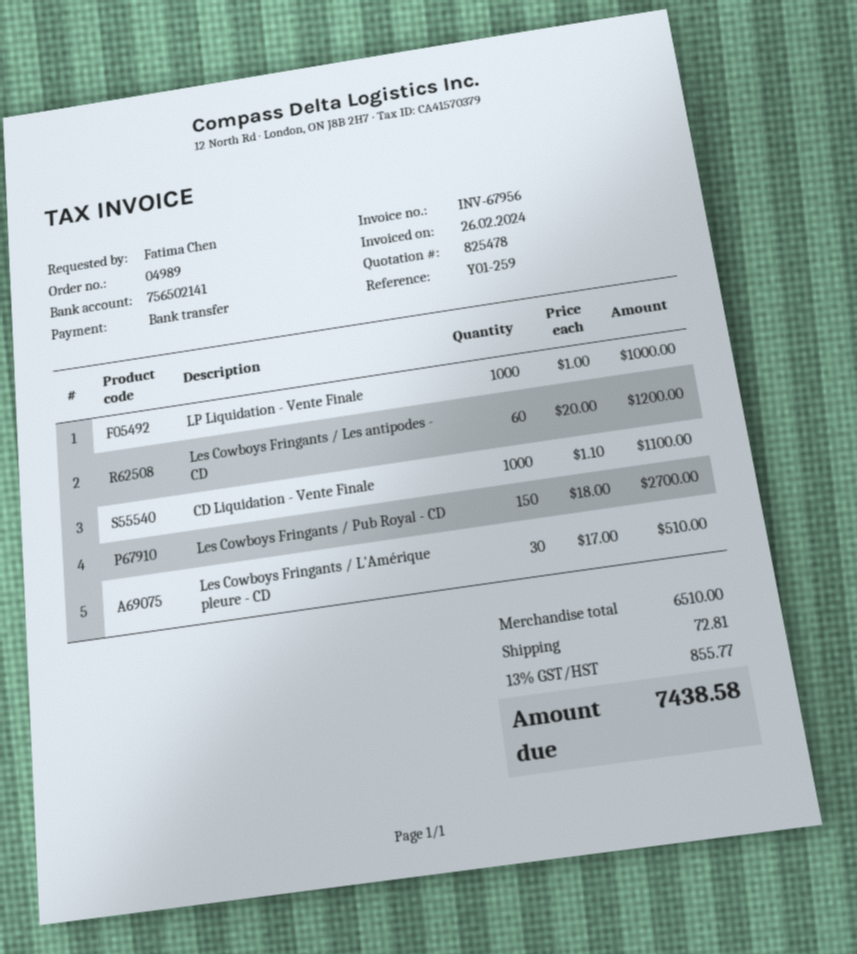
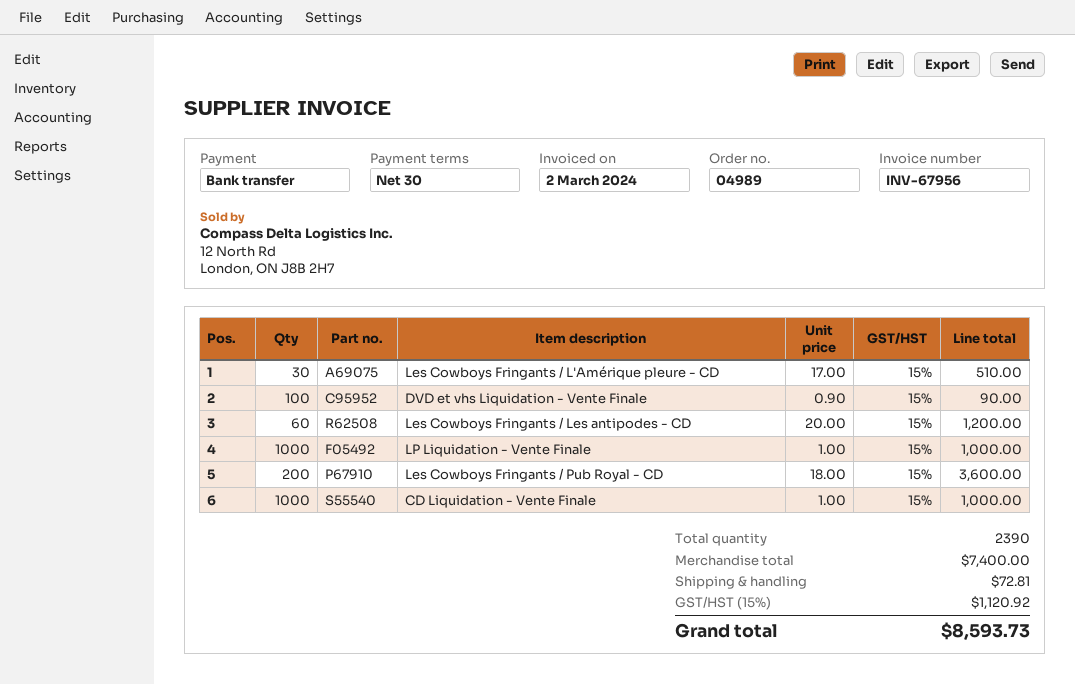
invoice date: 2024-02-26 -> 2024-03-02
CD Liquidation - Vente Finale: 1000 x 1.10 = 1100.00 -> 1000 x 1.00 = 1000.00
Les Cowboys Fringants / Pub Royal - CD: 150 x 18.00 = 2700.00 -> 200 x 18.00 = 3600.00
DVD et vhs Liquidation - Vente Finale: none -> 100 x 0.90 = 90.00
subtotal: 6510.00 -> 7400.00
tax: 13% = 855.77 -> 15% = 1120.92
total: 7438.58 -> 8593.73

